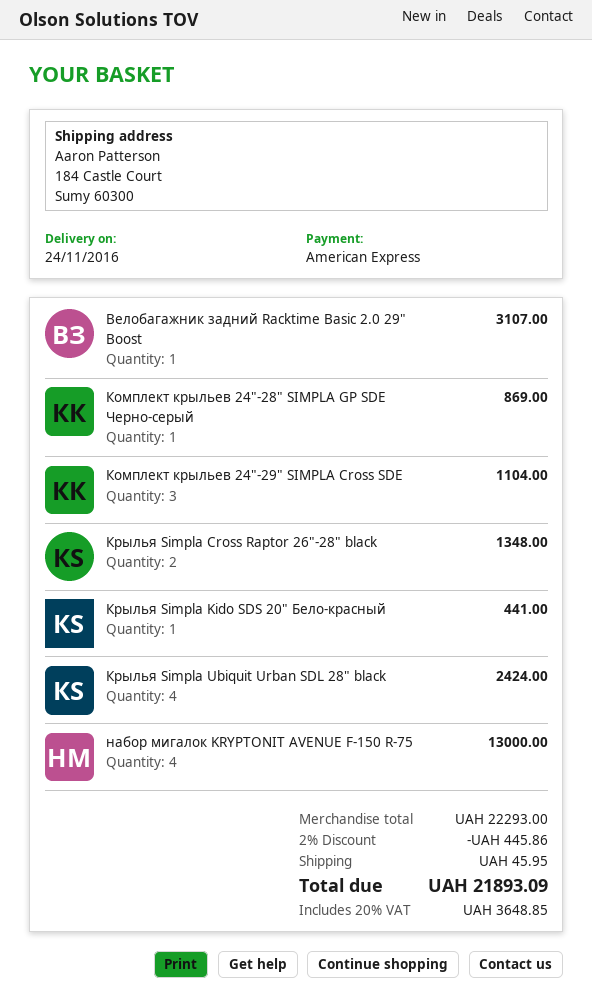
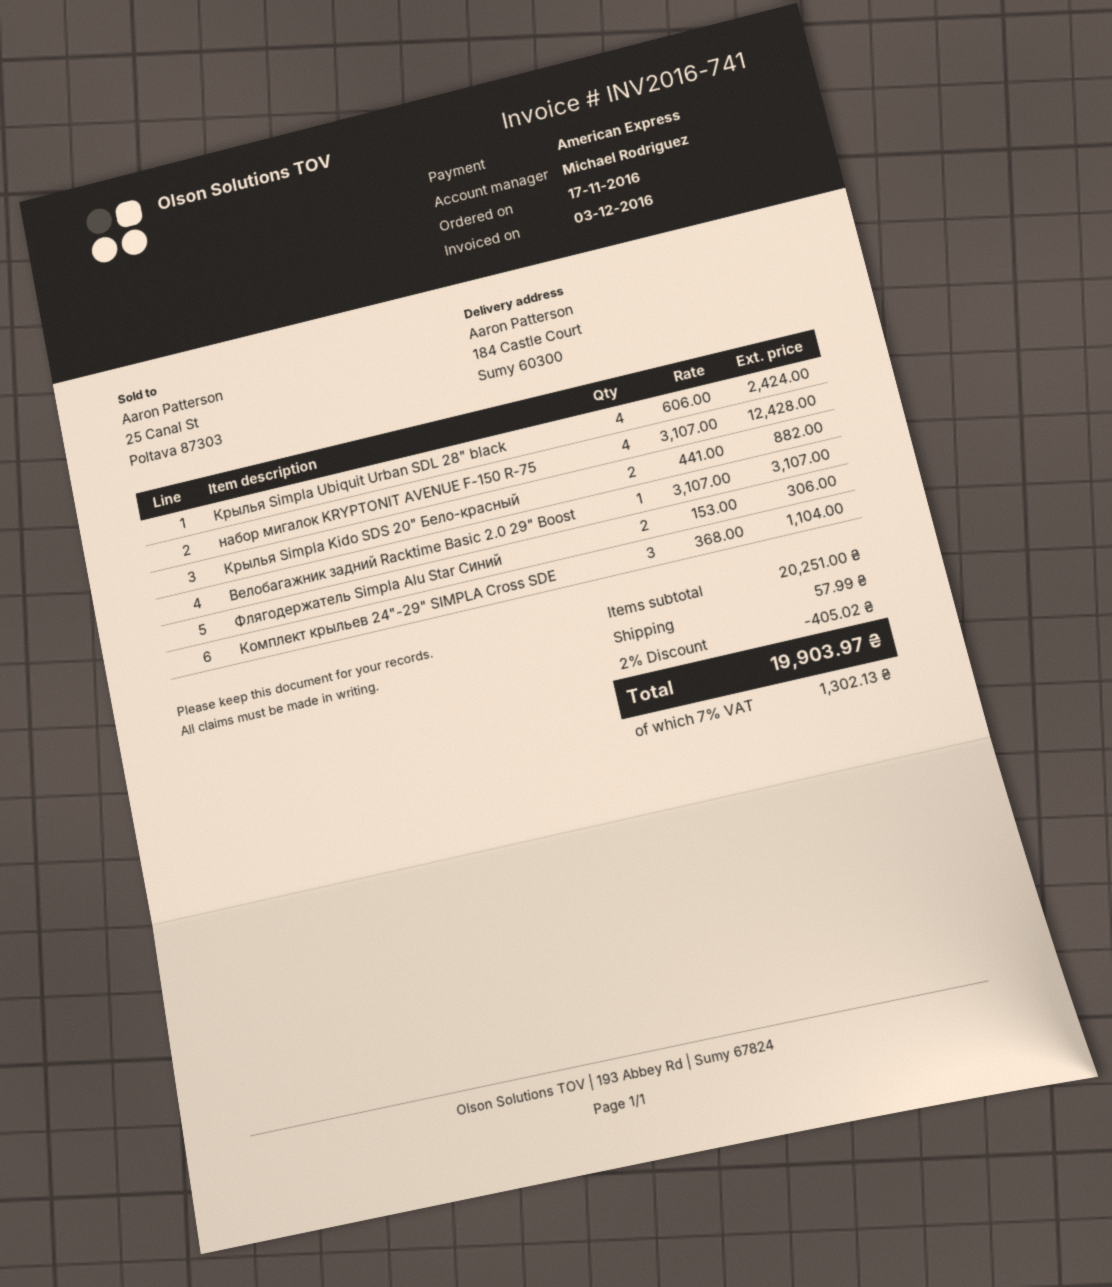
Комплект крыльев 24"-28" SIMPLA GP SDE Черно-серый: 1 for 869.00 -> none
Крылья Simpla Cross Raptor 26"-28" black: 2 for 1348.00 -> none
Крылья Simpla Kido SDS 20" Бело-красный: 1 for 441.00 -> 2 for 882.00
набор мигалок KRYPTONIT AVENUE F-150 R-75: 4 for 13000.00 -> 4 for 12428.00
Флягодержатель Simpla Alu Star Синий: none -> 2 for 306.00
subtotal: 22293.00 -> 20251.00
discount: 2% = 445.86 -> 2% = 405.02
shipping: 45.95 -> 57.99
tax: 20% = 3648.85 -> 7% = 1302.13
total: 21893.09 -> 19903.97

